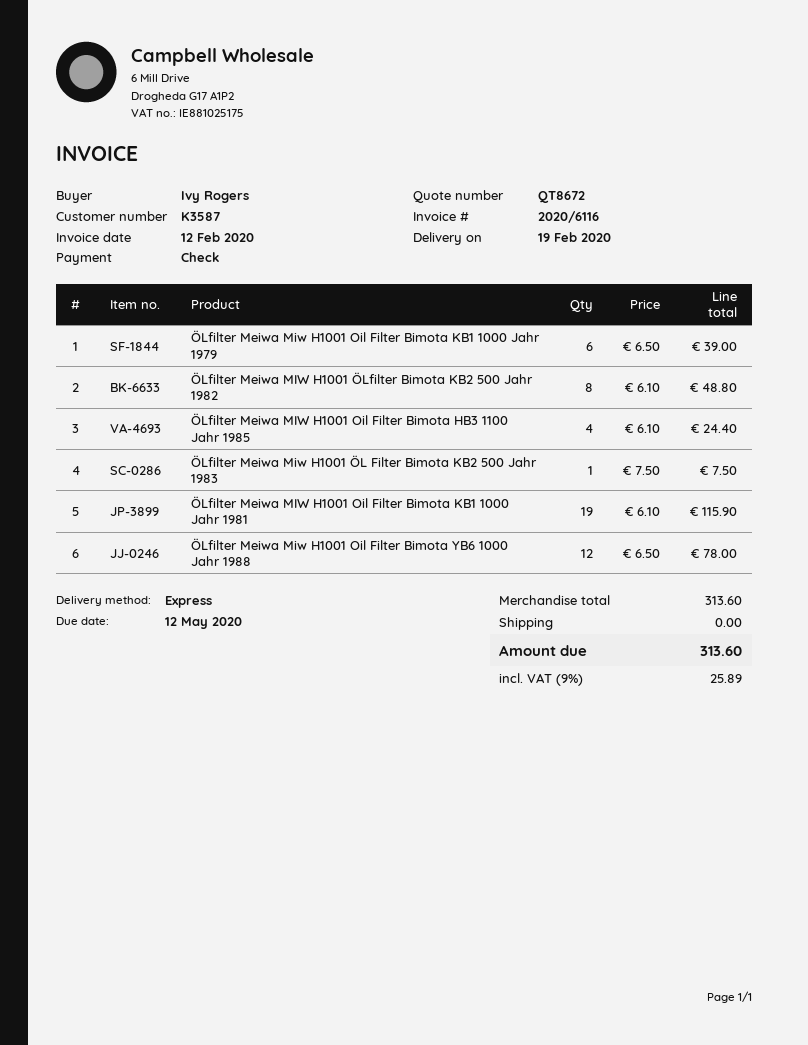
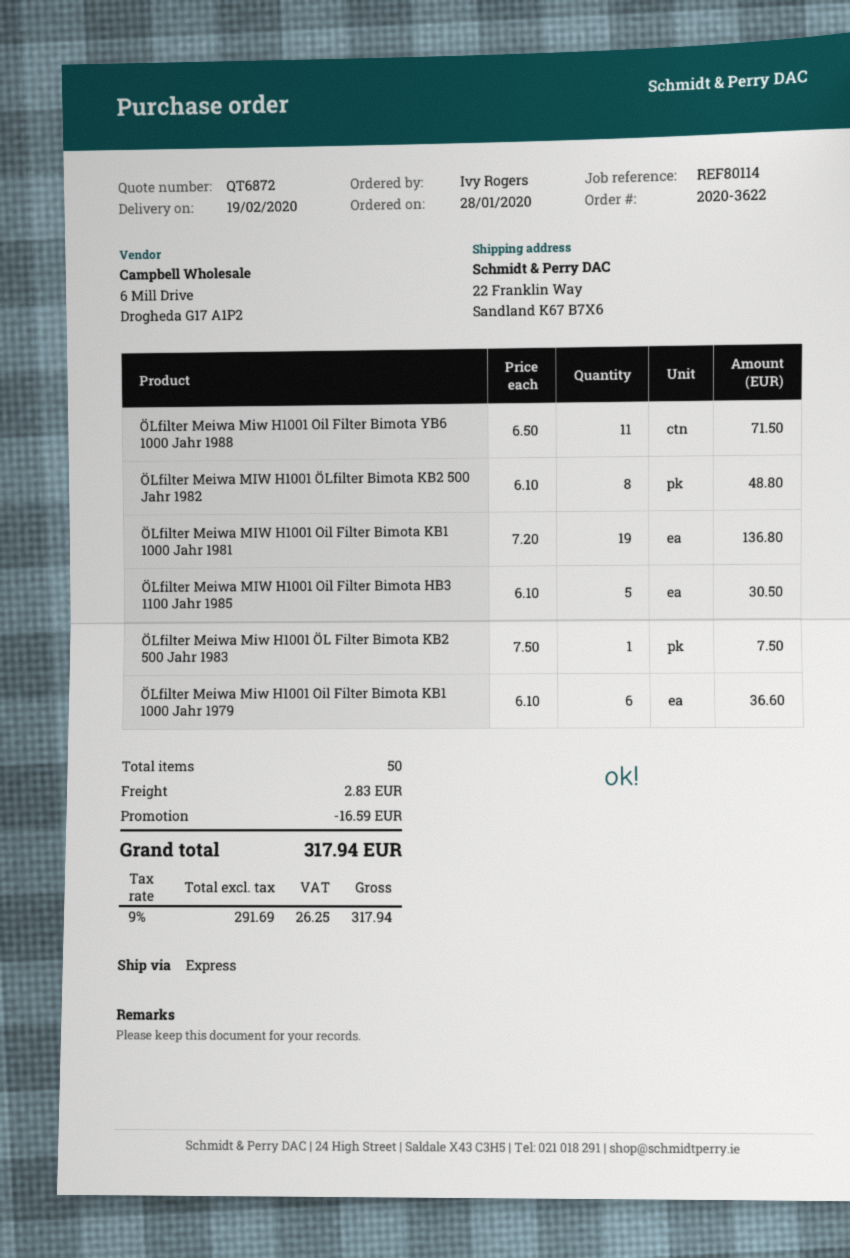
quote number: QT8672 -> QT6872
ÖLfilter Meiwa Miw H1001 Oil Filter Bimota KB1 1000 Jahr 1979: 6 x 6.50 = 39.00 -> 6 x 6.10 = 36.60
ÖLfilter Meiwa MIW H1001 Oil Filter Bimota HB3 1100 Jahr 1985: 4 x 6.10 = 24.40 -> 5 x 6.10 = 30.50
ÖLfilter Meiwa MIW H1001 Oil Filter Bimota KB1 1000 Jahr 1981: 19 x 6.10 = 115.90 -> 19 x 7.20 = 136.80
ÖLfilter Meiwa Miw H1001 Oil Filter Bimota YB6 1000 Jahr 1988: 12 x 6.50 = 78.00 -> 11 x 6.50 = 71.50
discount: none -> 16.59
shipping: 0.00 -> 2.83
tax: 9% = 25.89 -> 9% = 26.25
total: 313.60 -> 317.94

